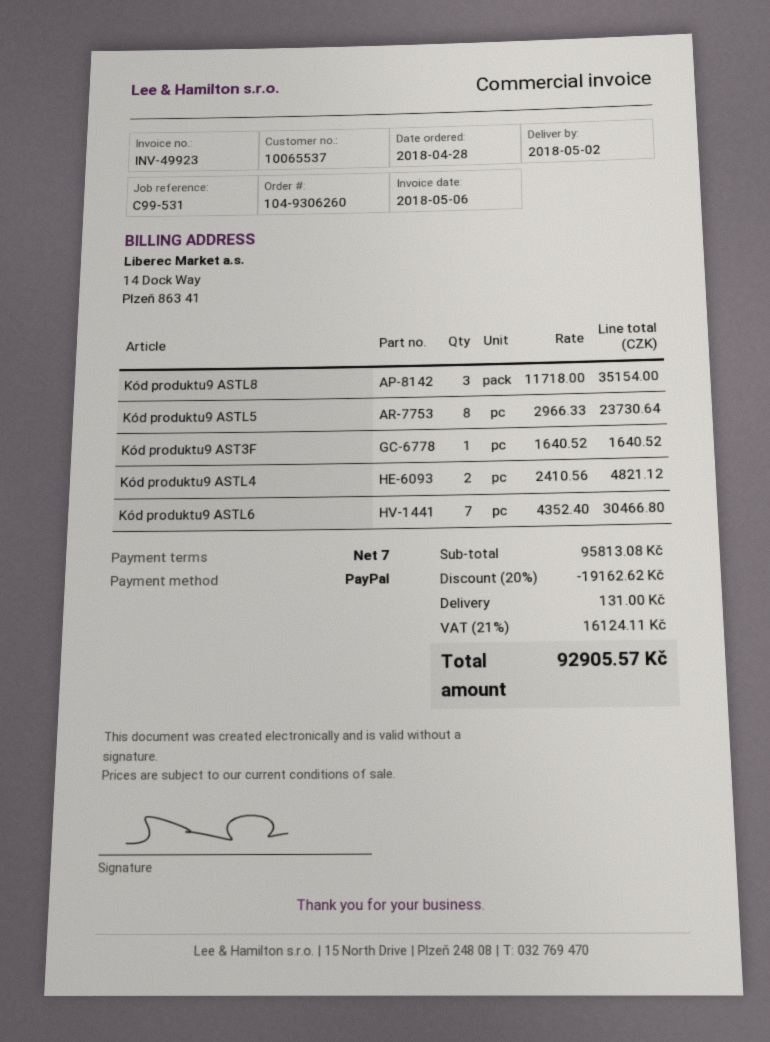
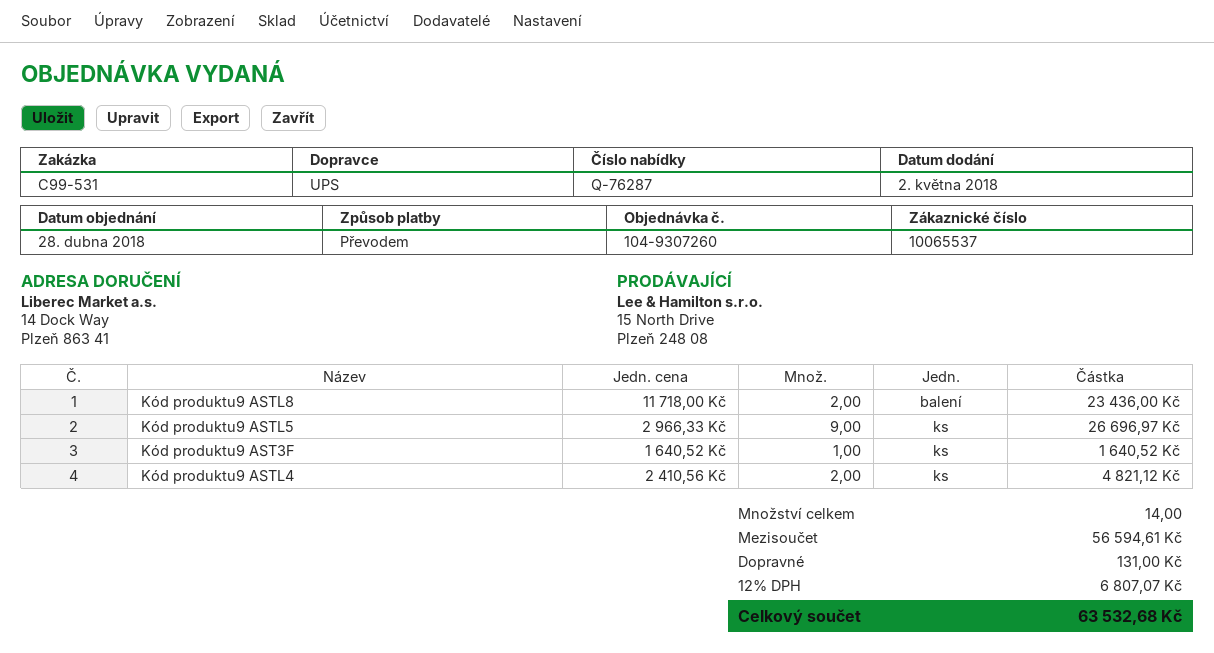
order number: 104-9306260 -> 104-9307260
payment method: PayPal -> bank transfer
Kód produktu9 ASTL8: 3 x 11718.00 = 35154.00 -> 2 x 11718.00 = 23436.00
Kód produktu9 ASTL5: 8 x 2966.33 = 23730.64 -> 9 x 2966.33 = 26696.97
Kód produktu9 ASTL6: 7 x 4352.40 = 30466.80 -> none
subtotal: 95813.08 -> 56594.61
discount: 20% = 19162.62 -> none
tax: 21% = 16124.11 -> 12% = 6807.07
total: 92905.57 -> 63532.68

